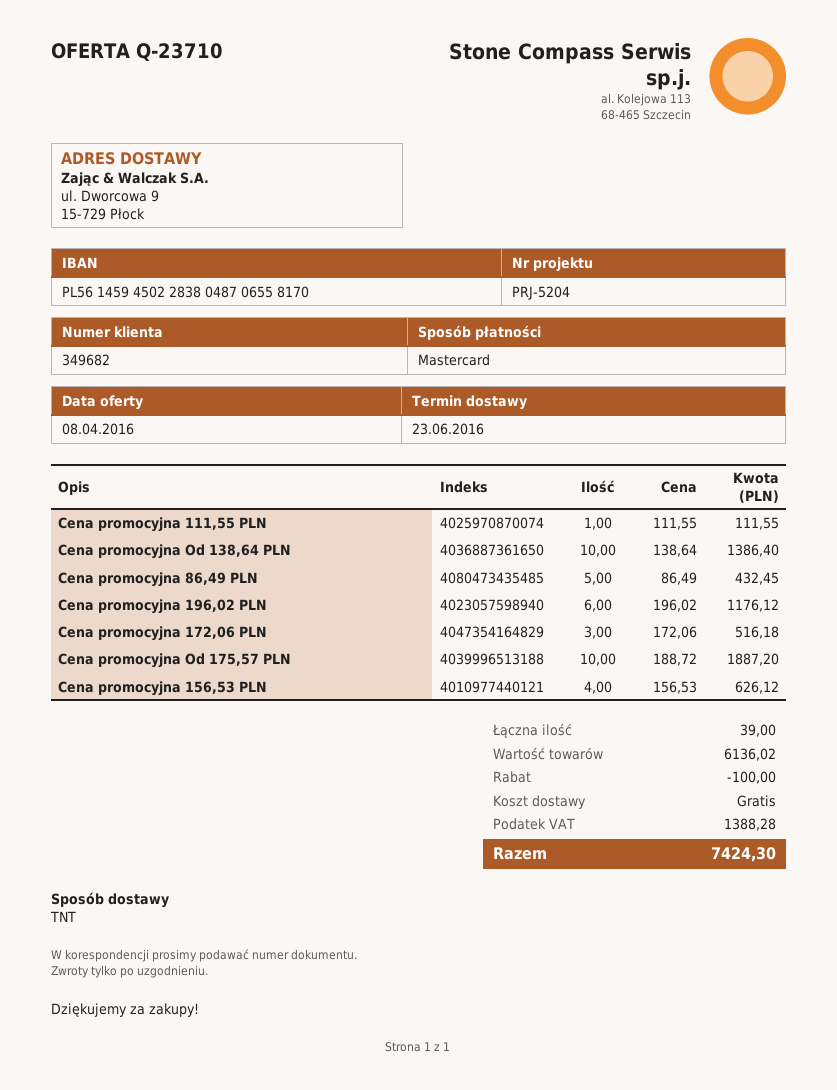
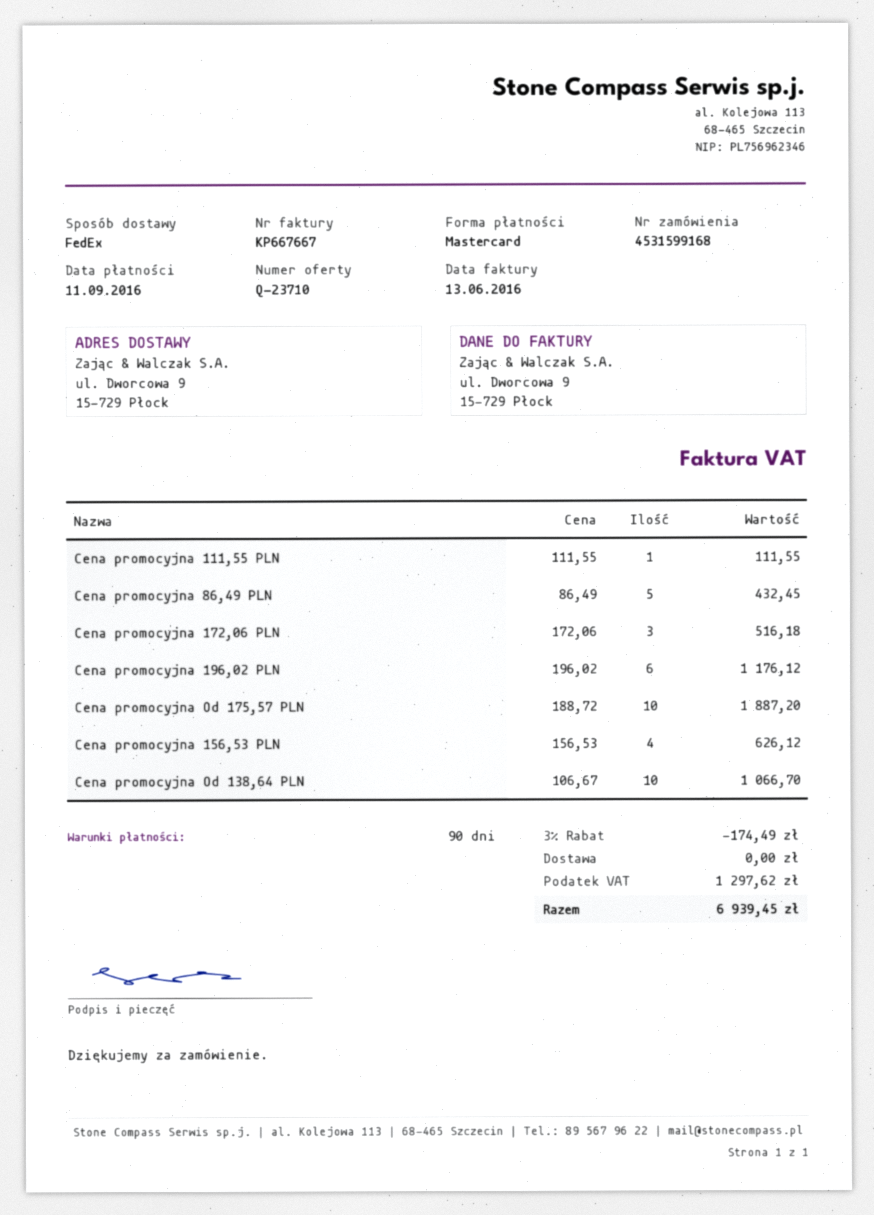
shipping method: TNT -> FedEx
Cena promocyjna Od 138,64 PLN: 10 x 138.64 = 1386.40 -> 10 x 106.67 = 1066.70
discount: 100.00 -> 174.49
tax: 1388.28 -> 1297.62
total: 7424.30 -> 6939.45

